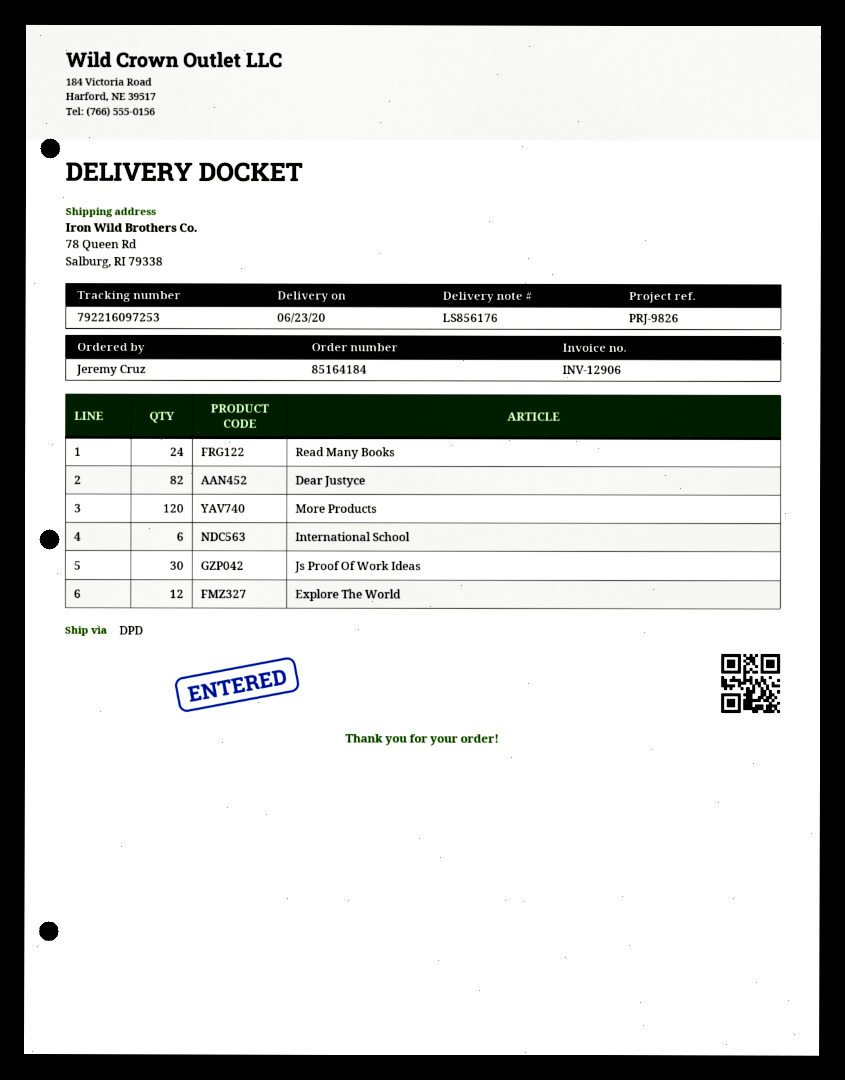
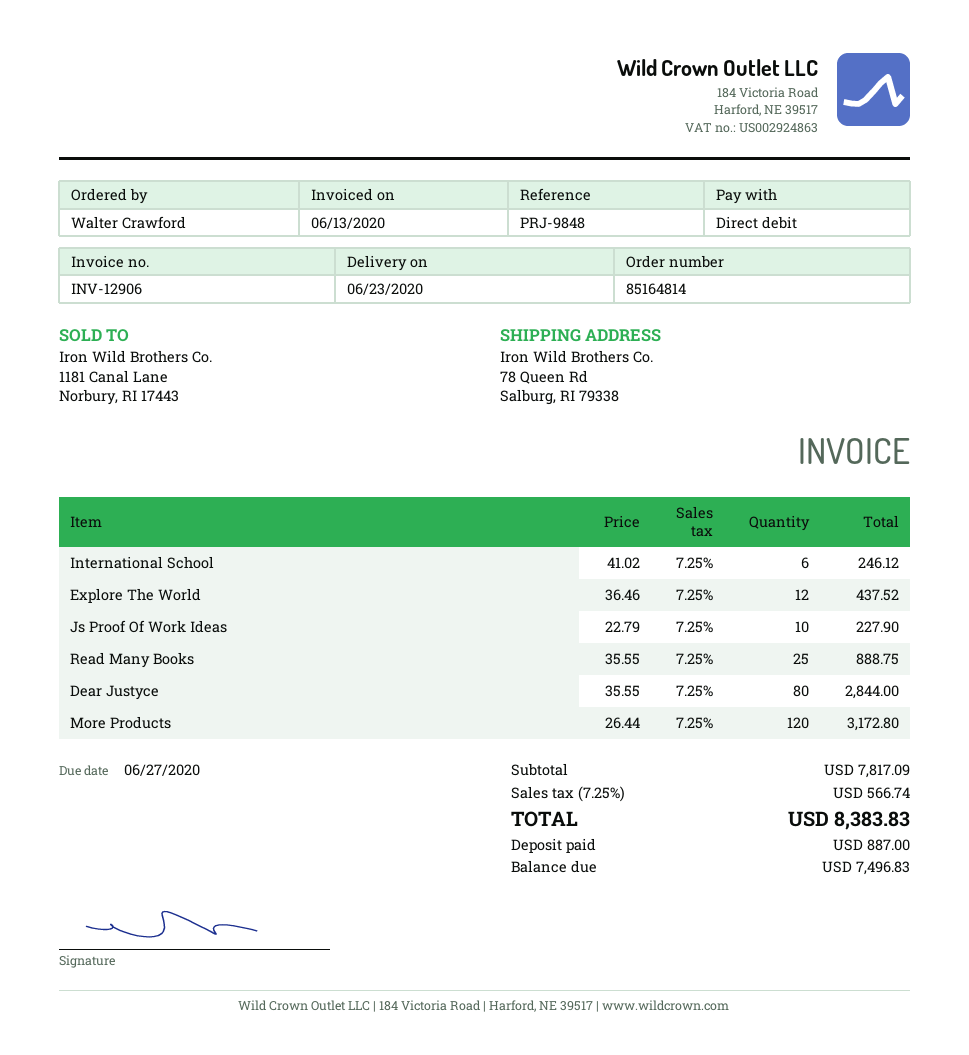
order number: 85164184 -> 85164814
reference: PRJ-9826 -> PRJ-9848
ordered by: Jeremy Cruz -> Walter Crawford
Read Many Books: 24 -> 25
Dear Justyce: 82 -> 80
Js Proof Of Work Ideas: 30 -> 10

